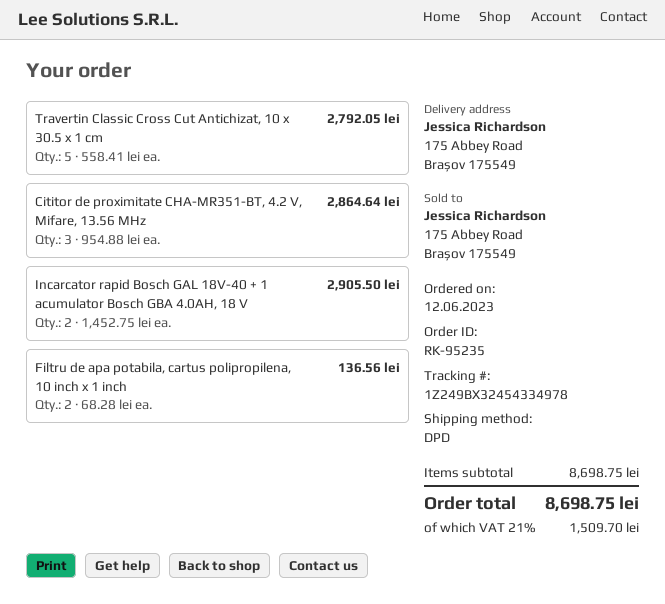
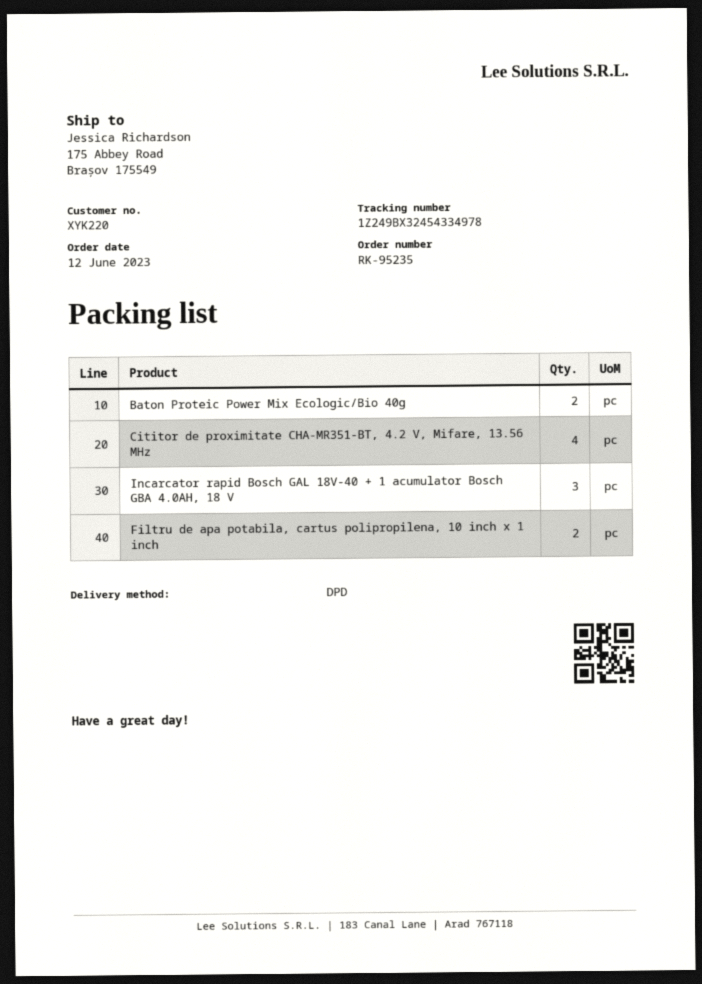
Travertin Classic Cross Cut Antichizat, 10 x 30.5 x 1 cm: 5 -> none
Cititor de proximitate CHA-MR351-BT, 4.2 V, Mifare, 13.56 MHz: 3 -> 4
Incarcator rapid Bosch GAL 18V-40 + 1 acumulator Bosch GBA 4.0AH, 18 V: 2 -> 3
Baton Proteic Power Mix Ecologic/Bio 40g: none -> 2

